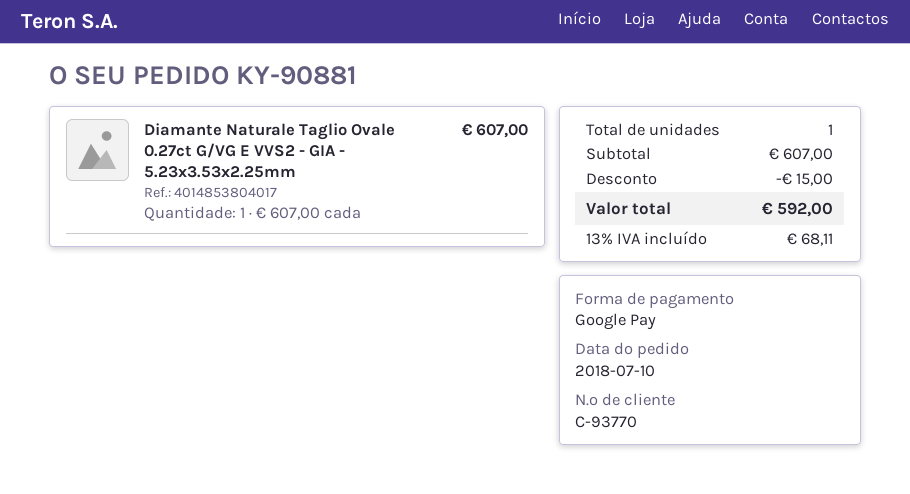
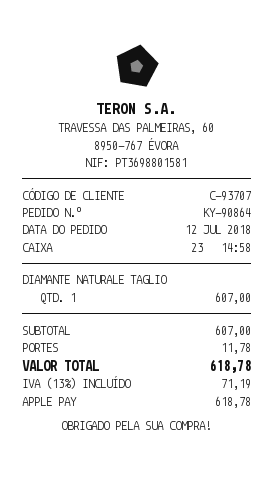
order number: KY-90881 -> KY-90864
order date: 2018-07-10 -> 2018-07-12
customer number: C-93770 -> C-93707
payment method: Google Pay -> Apple Pay
discount: 15.00 -> none
shipping: none -> 11.78
tax: 13% = 68.11 -> 13% = 71.19
total: 592.00 -> 618.78

